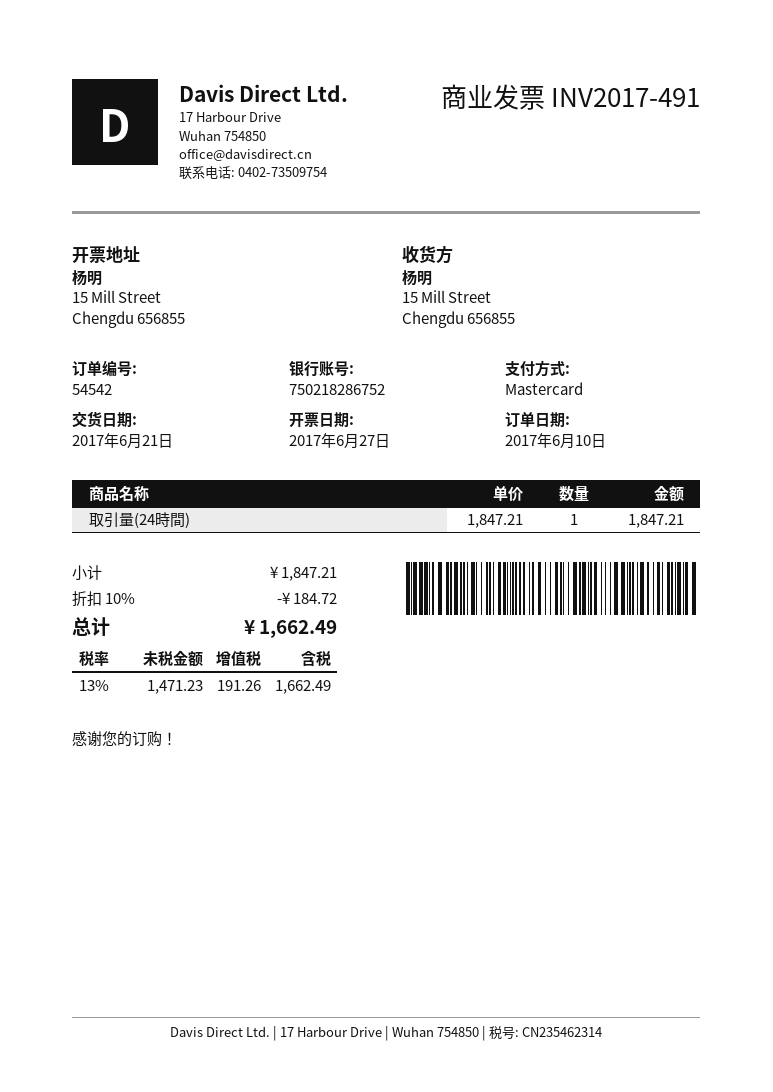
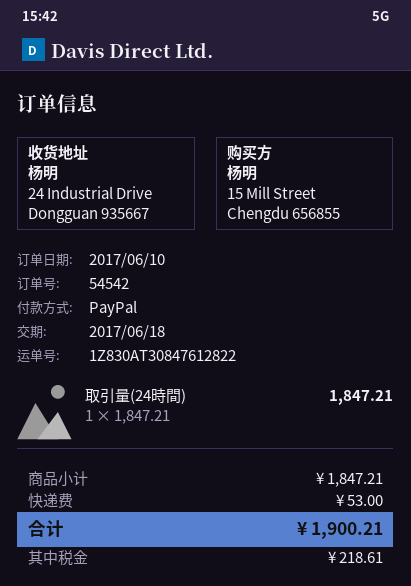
delivery date: 2017-06-21 -> 2017-06-18
payment method: Mastercard -> PayPal
ship to: 15 Mill Street, Chengdu 656855 -> 24 Industrial Drive, Dongguan 935667
discount: 10% = 184.72 -> none
shipping: none -> 53.00
tax: 191.26 -> 218.61
total: 1662.49 -> 1900.21

